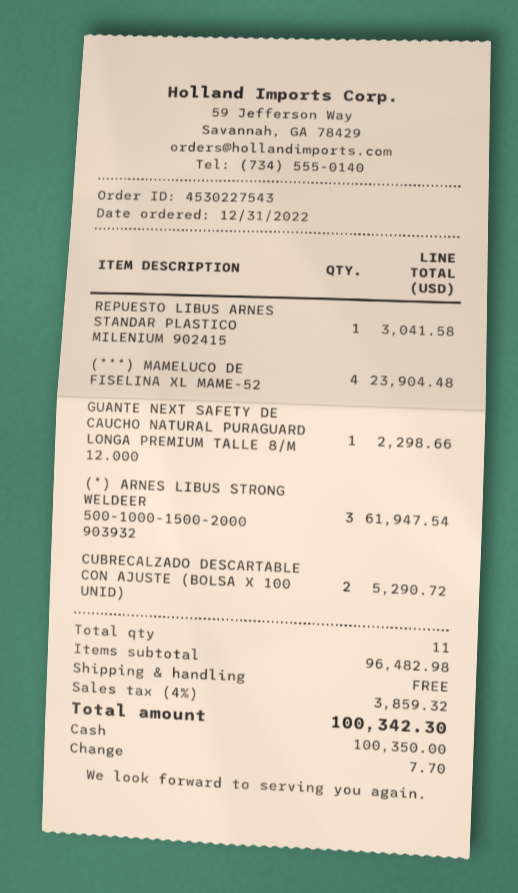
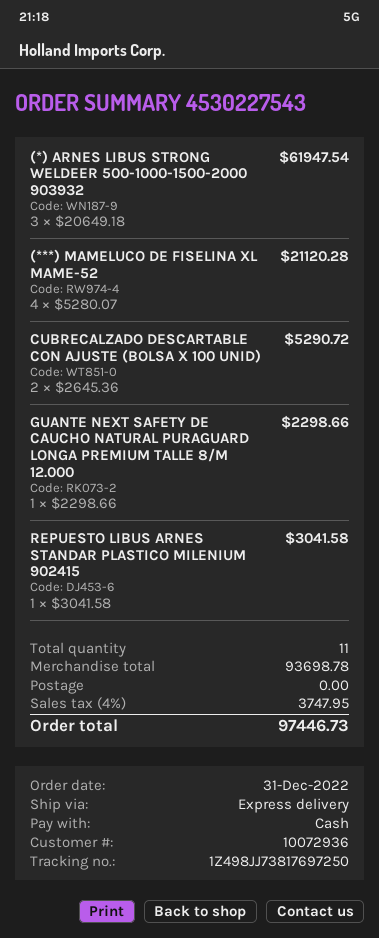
(***) MAMELUCO DE FISELINA XL MAME-52: 4 for 23904.48 -> 4 for 21120.28
subtotal: 96482.98 -> 93698.78
tax: 4% = 3859.32 -> 4% = 3747.95
total: 100342.30 -> 97446.73

